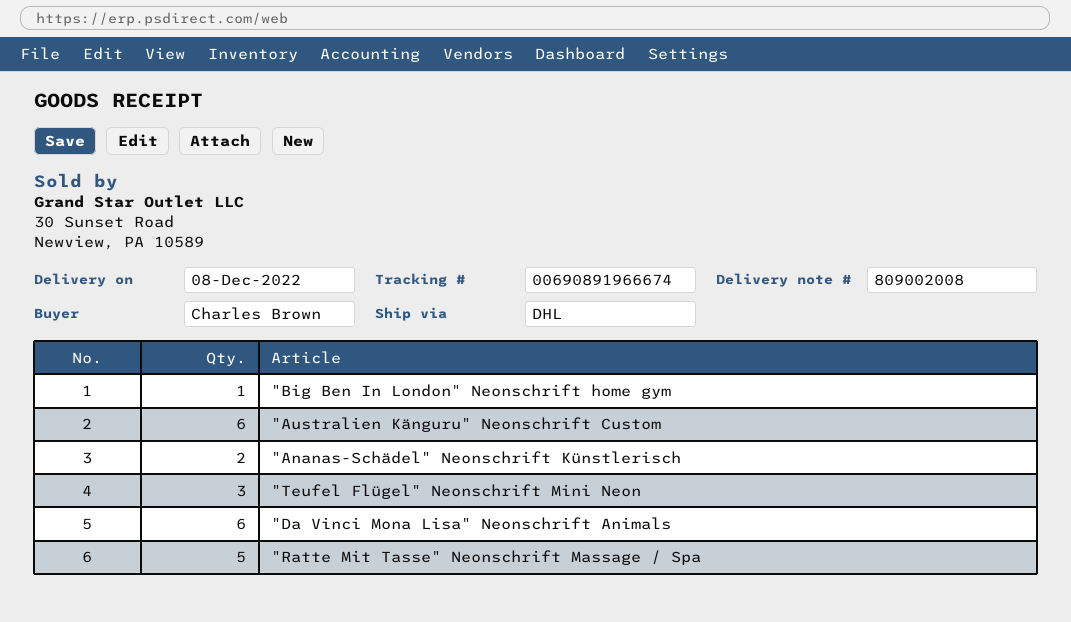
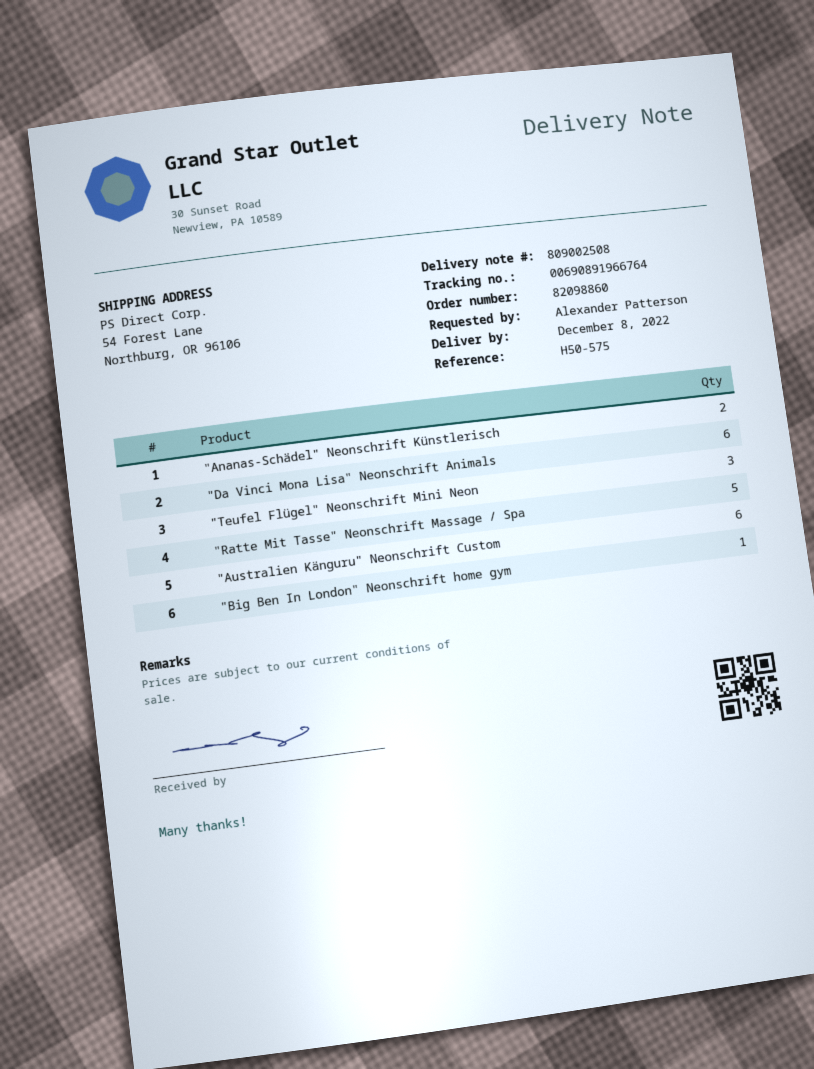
delivery note number: 809002008 -> 809002508
ordered by: Charles Brown -> Alexander Patterson
tracking number: 00690891966674 -> 00690891966764

